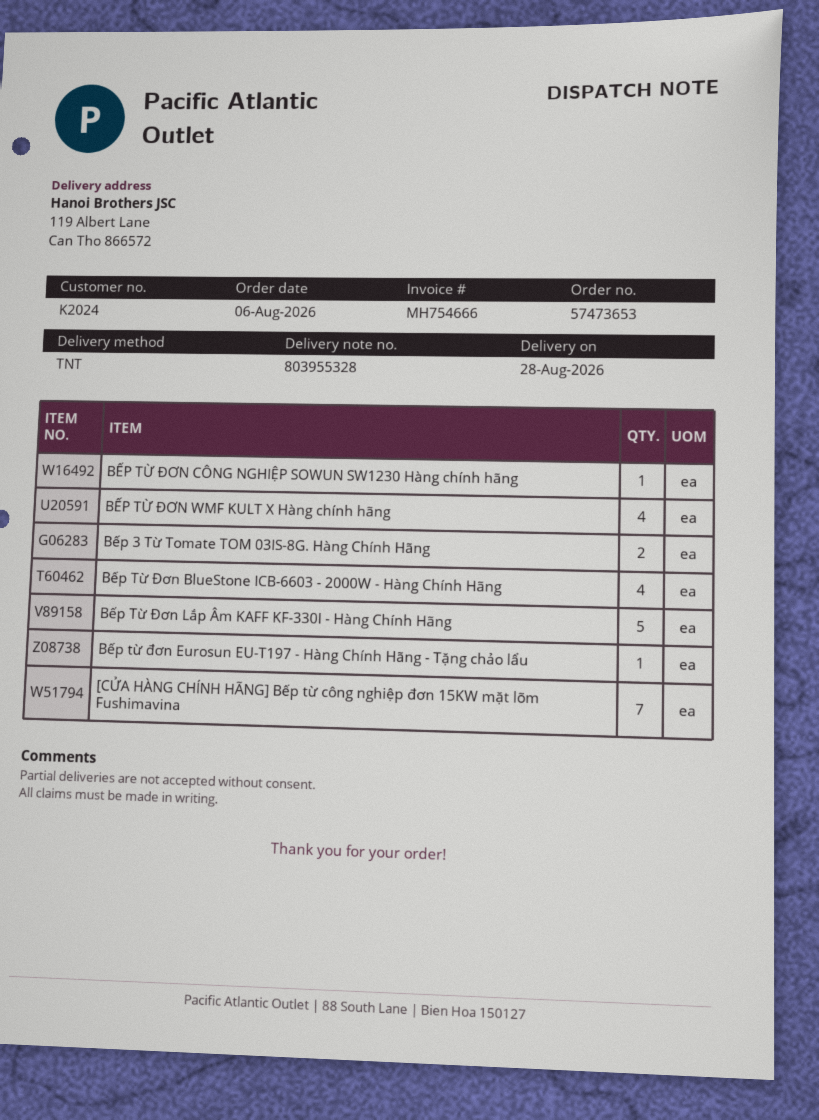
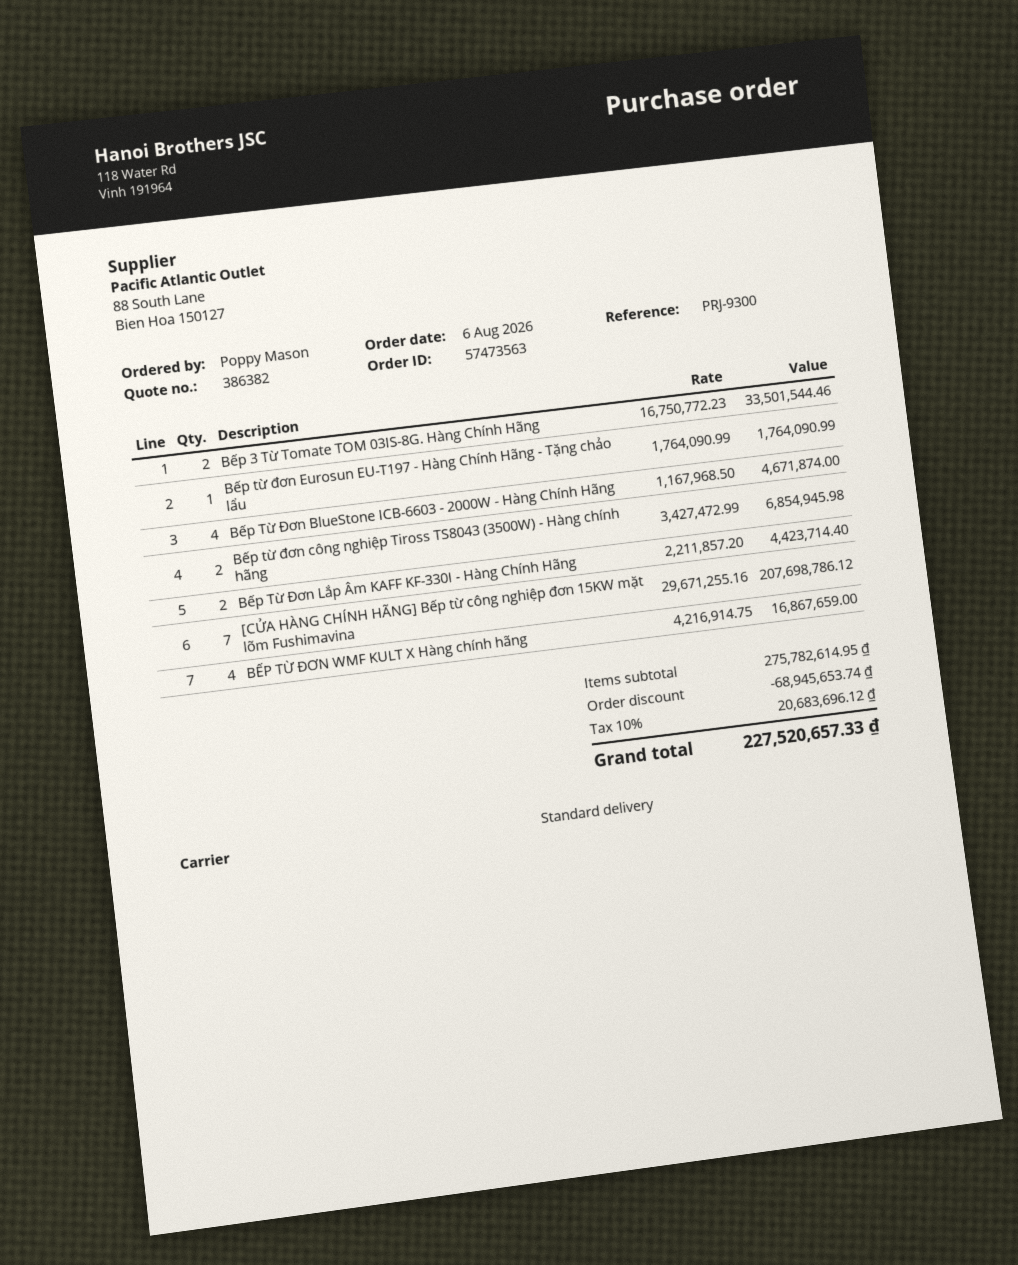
order number: 57473653 -> 57473563
shipping method: TNT -> standard
BẾP TỪ ĐƠN CÔNG NGHIỆP SOWUN SW1230 Hàng chính hãng: 1 -> none
Bếp Từ Đơn Lắp Âm KAFF KF-330I - Hàng Chính Hãng: 5 -> 2
Bếp từ đơn công nghiệp Tiross TS8043 (3500W) - Hàng chính hãng: none -> 2

